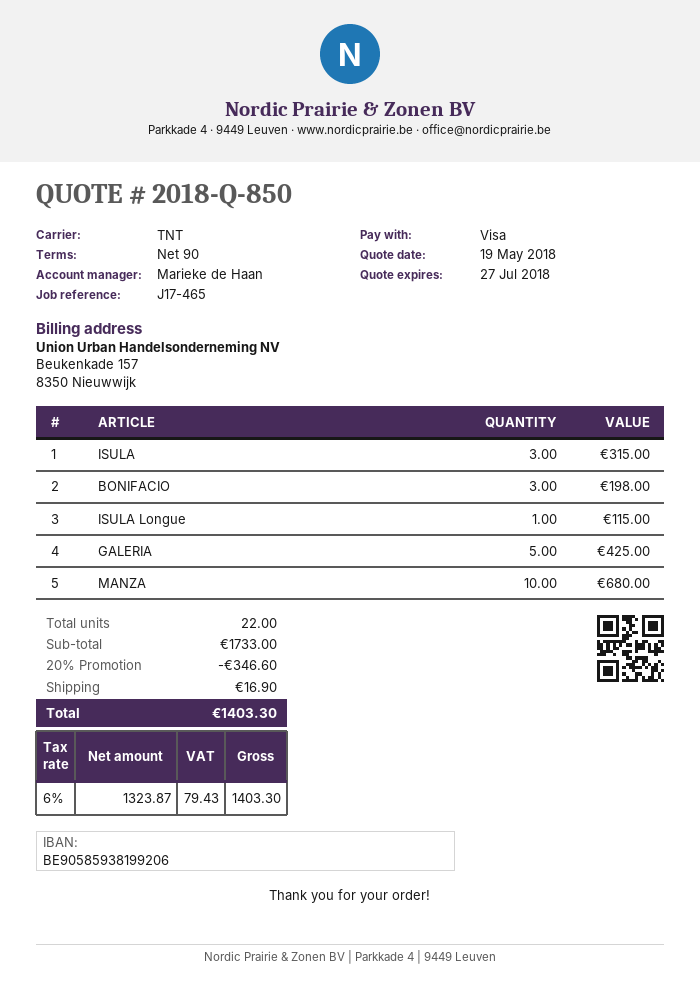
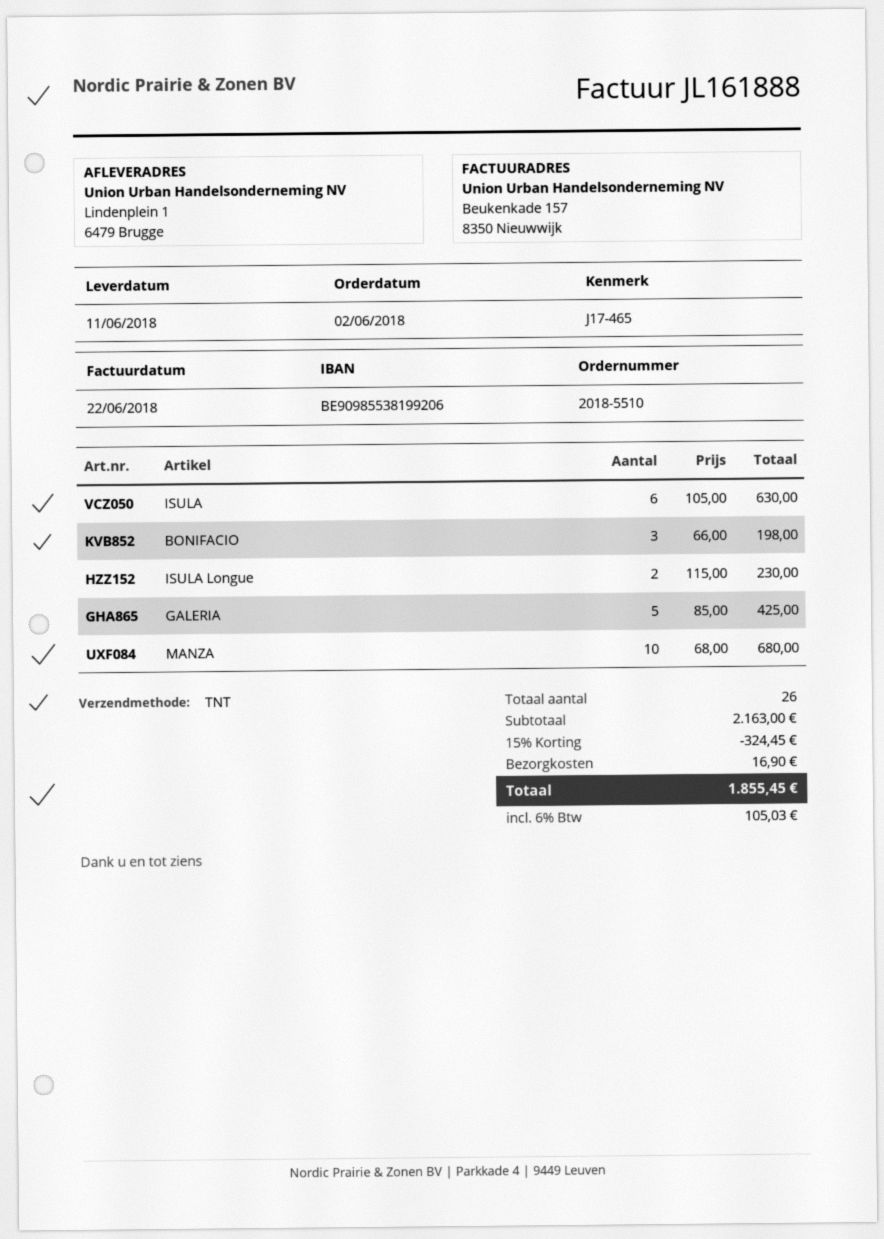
bank account: BE90585938199206 -> BE90985538199206
ISULA: 3 for 315.00 -> 6 for 630.00
ISULA Longue: 1 for 115.00 -> 2 for 230.00
total quantity: 22 -> 26
subtotal: 1733.00 -> 2163.00
discount: 20% = 346.60 -> 15% = 324.45
tax: 6% = 79.43 -> 6% = 105.03
total: 1403.30 -> 1855.45

